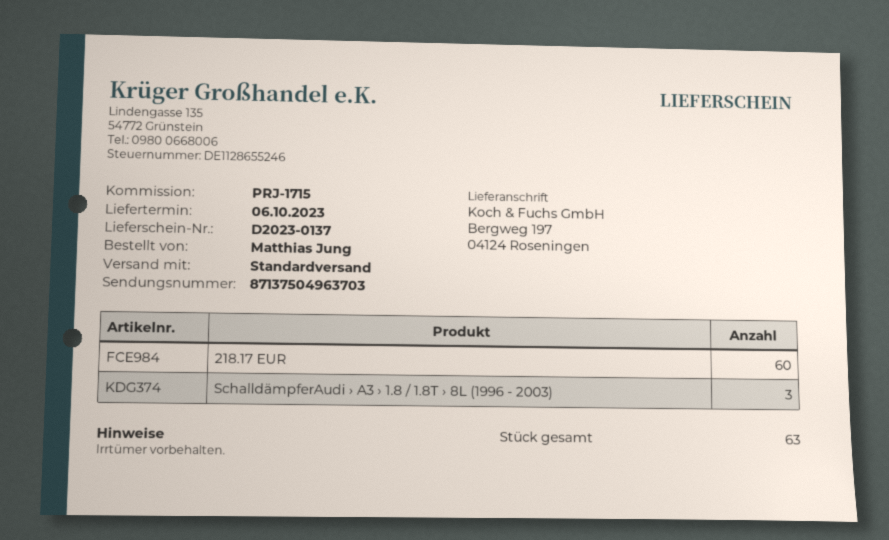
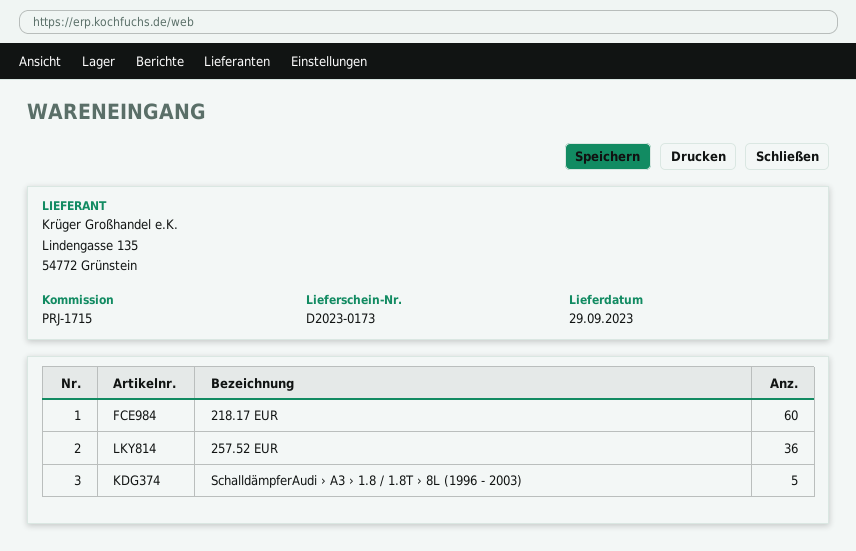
delivery note number: D2023-0137 -> D2023-0173
delivery date: 2023-10-06 -> 2023-09-29
SchalldämpferAudi › A3 › 1.8 / 1.8T › 8L (1996 - 2003): 3 -> 5
257.52 EUR: none -> 36

